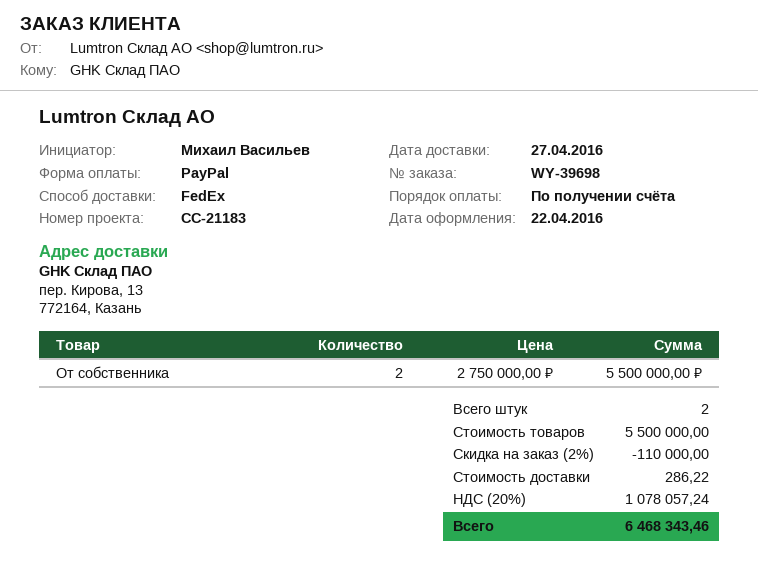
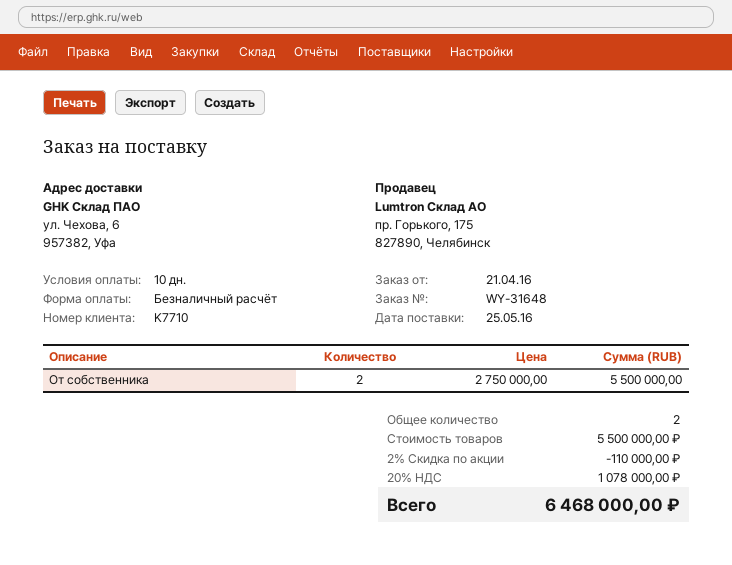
order number: WY-39698 -> WY-31648
order date: 2016-04-22 -> 2016-04-21
delivery date: 2016-04-27 -> 2016-05-25
payment terms: on receipt -> 10 days
payment method: PayPal -> bank transfer
ship to: пер. Кирова, 13, 772164, Казань -> ул. Чехова, 6, 957382, Уфа
shipping: 286.22 -> none
tax: 20% = 1078057.24 -> 20% = 1078000.00
total: 6468343.46 -> 6468000.00

